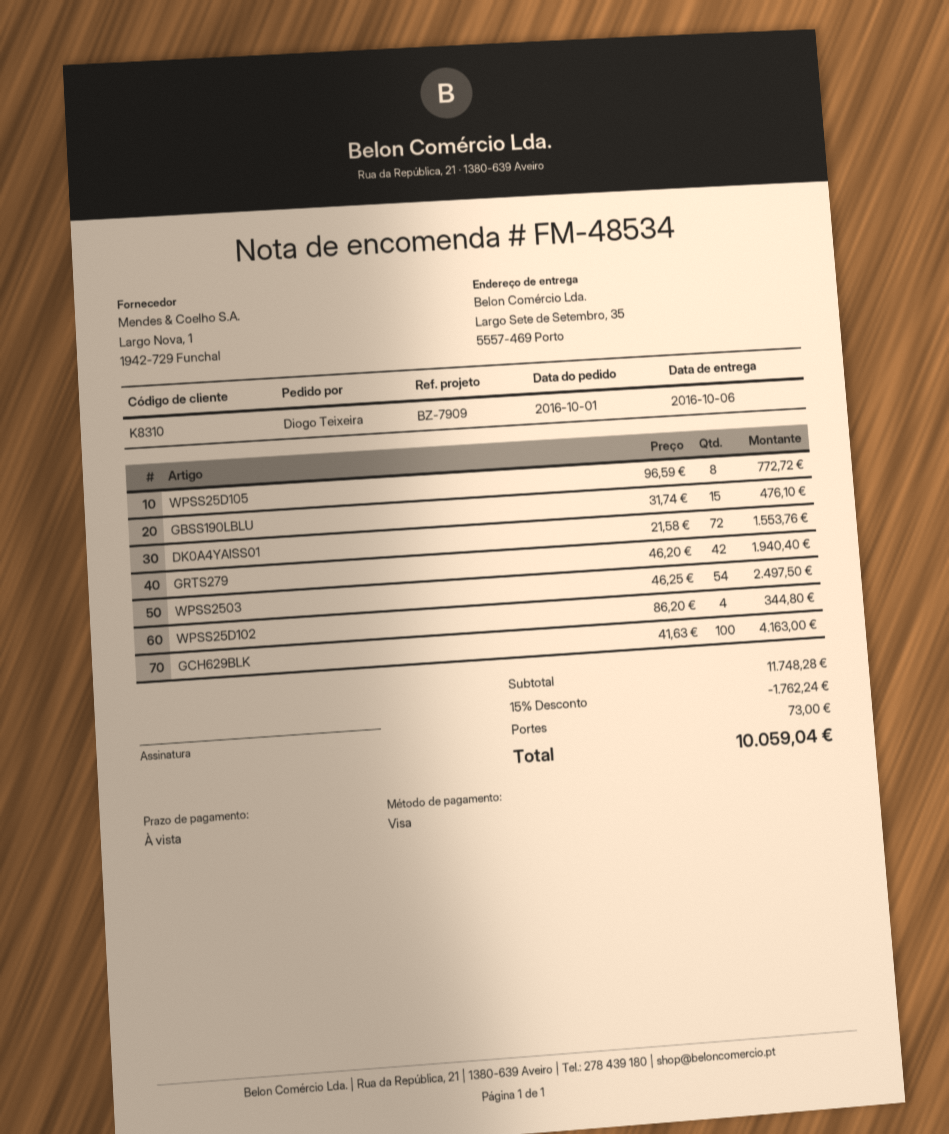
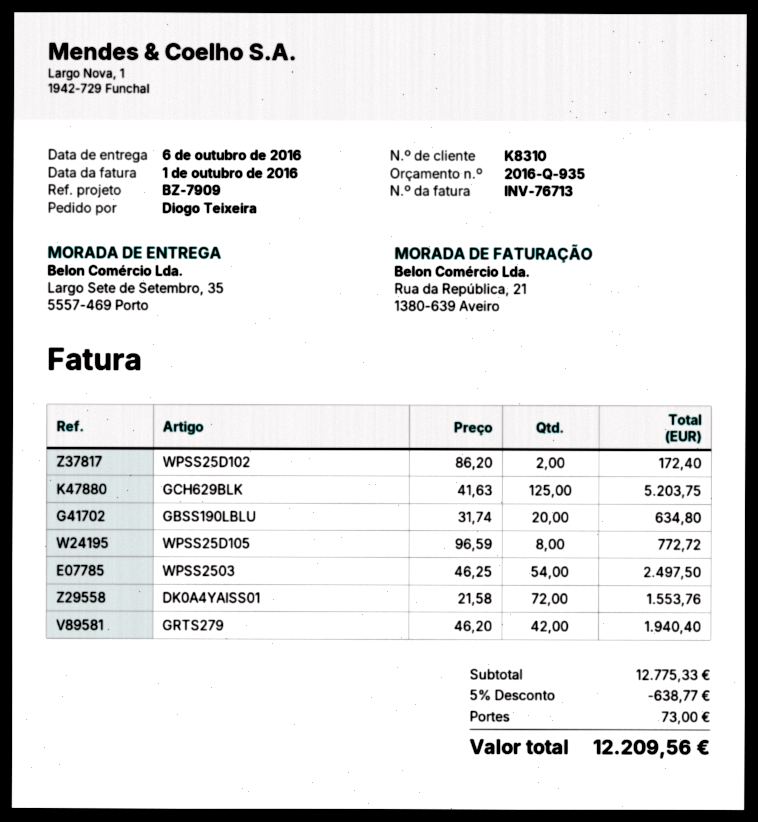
GBSS190LBLU: 15 x 31.74 = 476.10 -> 20 x 31.74 = 634.80
WPSS25D102: 4 x 86.20 = 344.80 -> 2 x 86.20 = 172.40
GCH629BLK: 100 x 41.63 = 4163.00 -> 125 x 41.63 = 5203.75
subtotal: 11748.28 -> 12775.33
discount: 15% = 1762.24 -> 5% = 638.77
total: 10059.04 -> 12209.56

